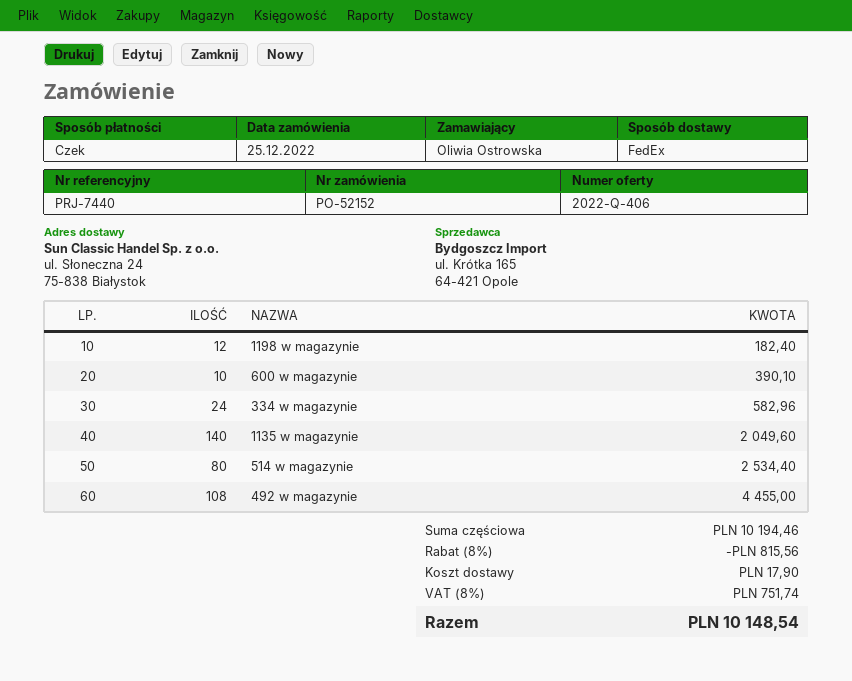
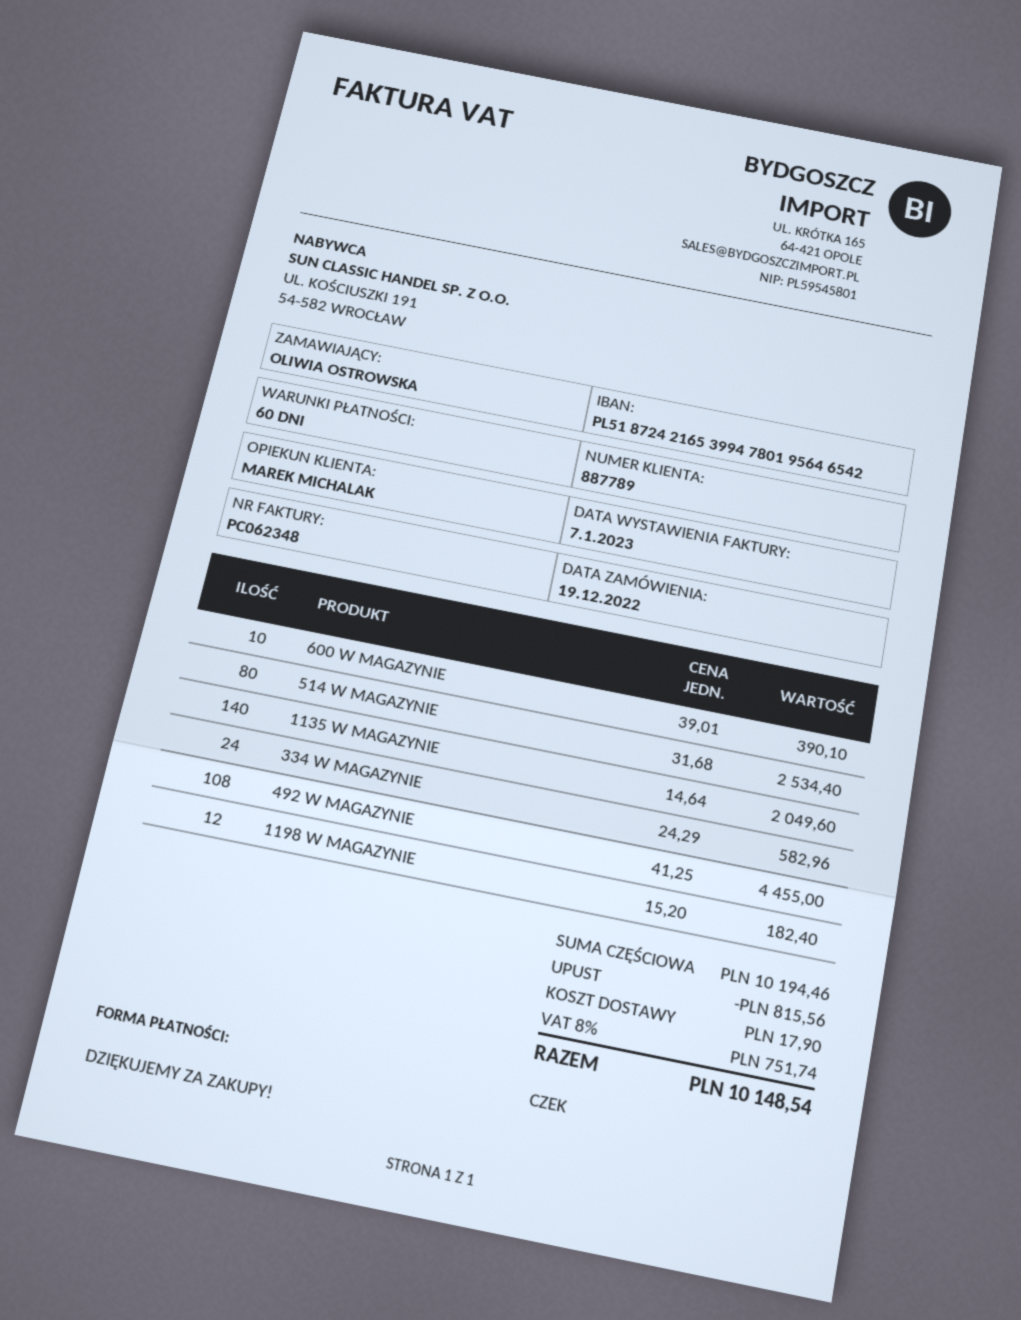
order date: 2022-12-25 -> 2022-12-19

